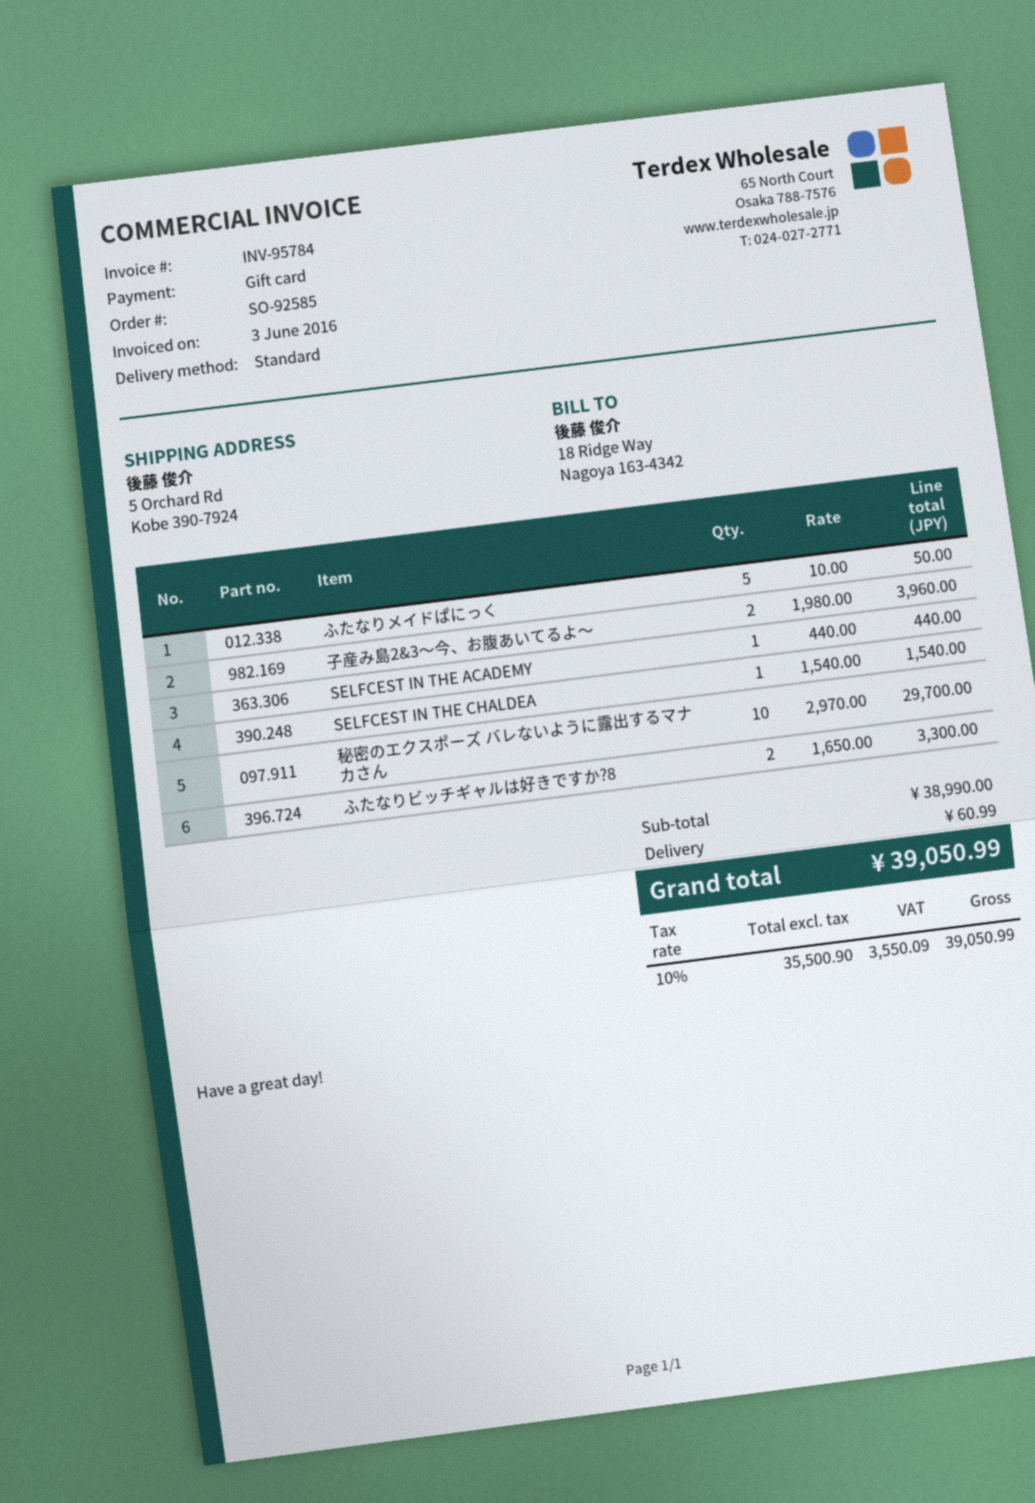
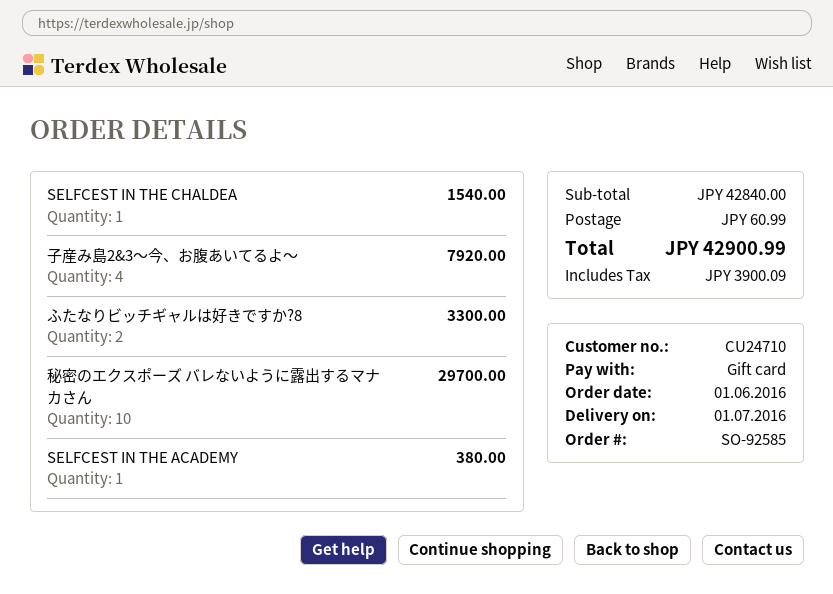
ふたなりメイドぱにっく: 5 for 50.00 -> none
子産み島2&3〜今、お腹あいてるよ〜: 2 for 3960.00 -> 4 for 7920.00
SELFCEST IN THE ACADEMY: 1 for 440.00 -> 1 for 380.00
subtotal: 38990.00 -> 42840.00
tax: 3550.09 -> 3900.09
total: 39050.99 -> 42900.99

